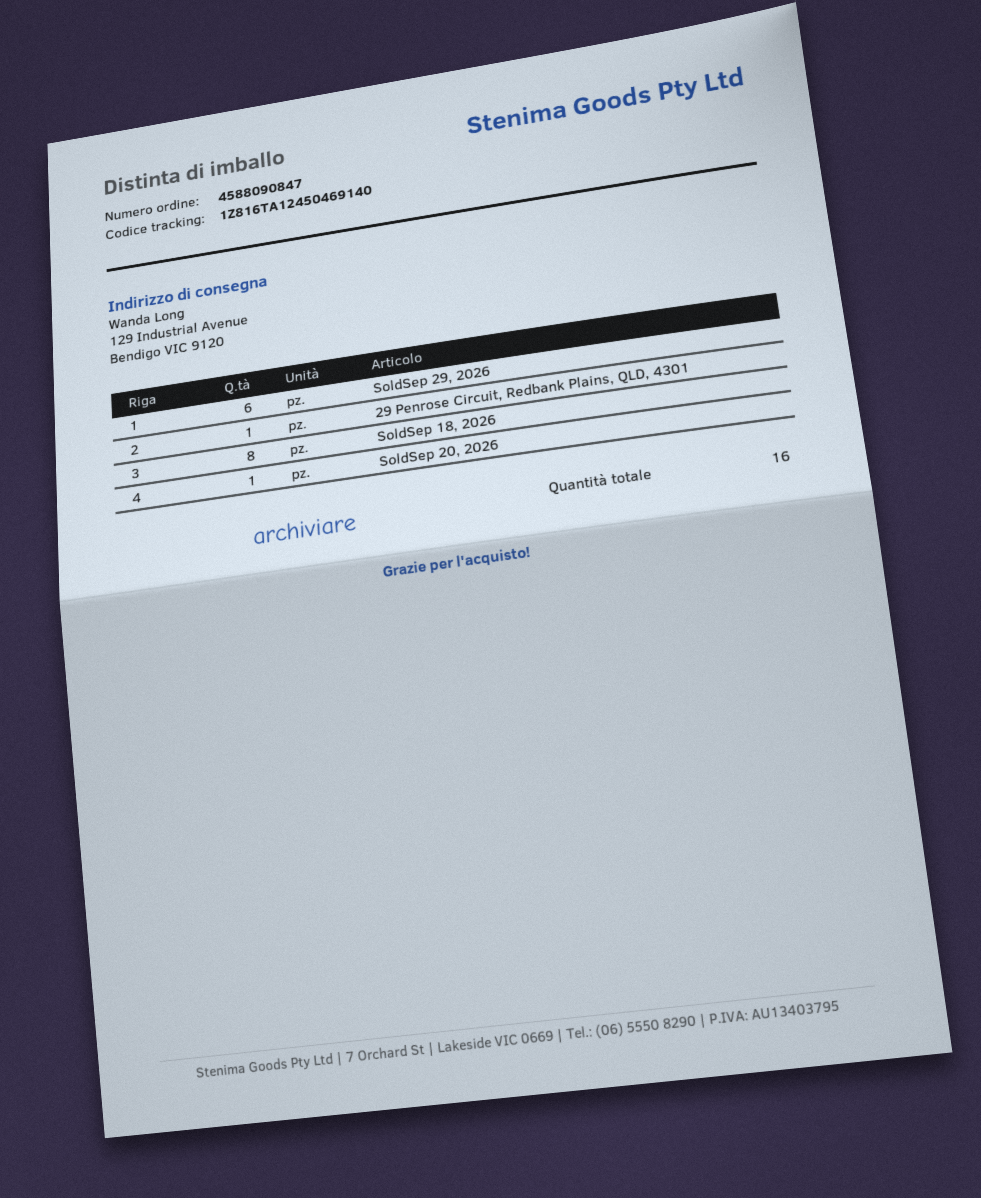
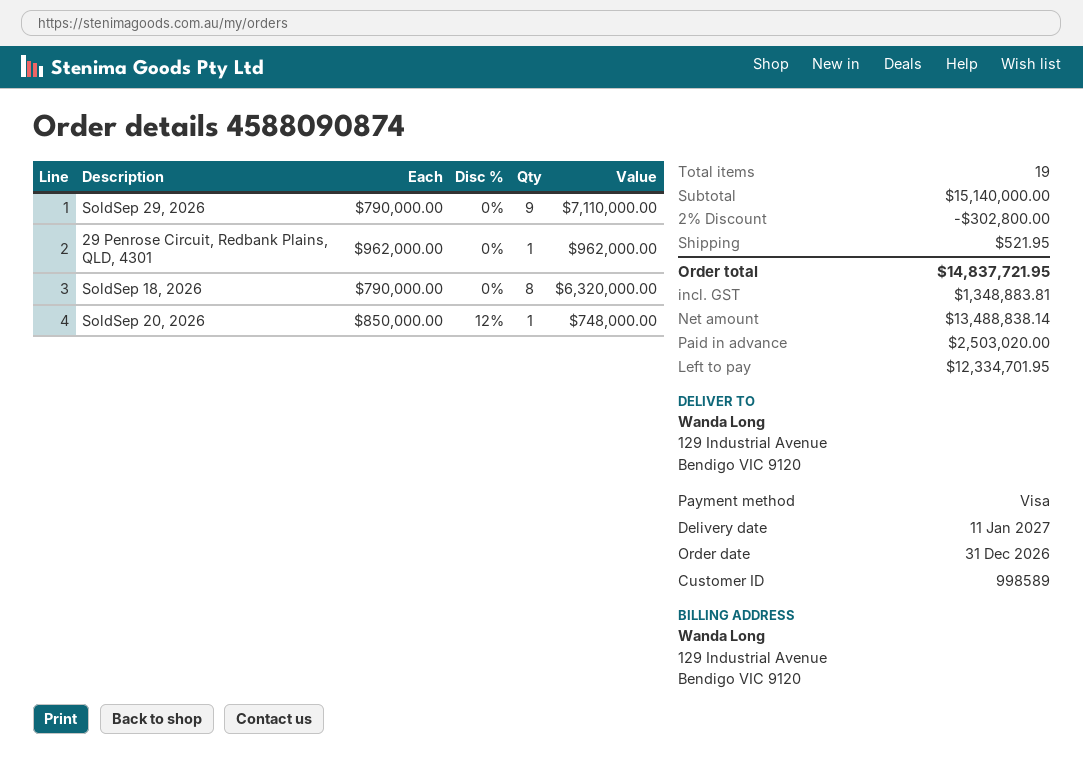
order number: 4588090847 -> 4588090874
SoldSep 29, 2026: 6 -> 9
total quantity: 16 -> 19

